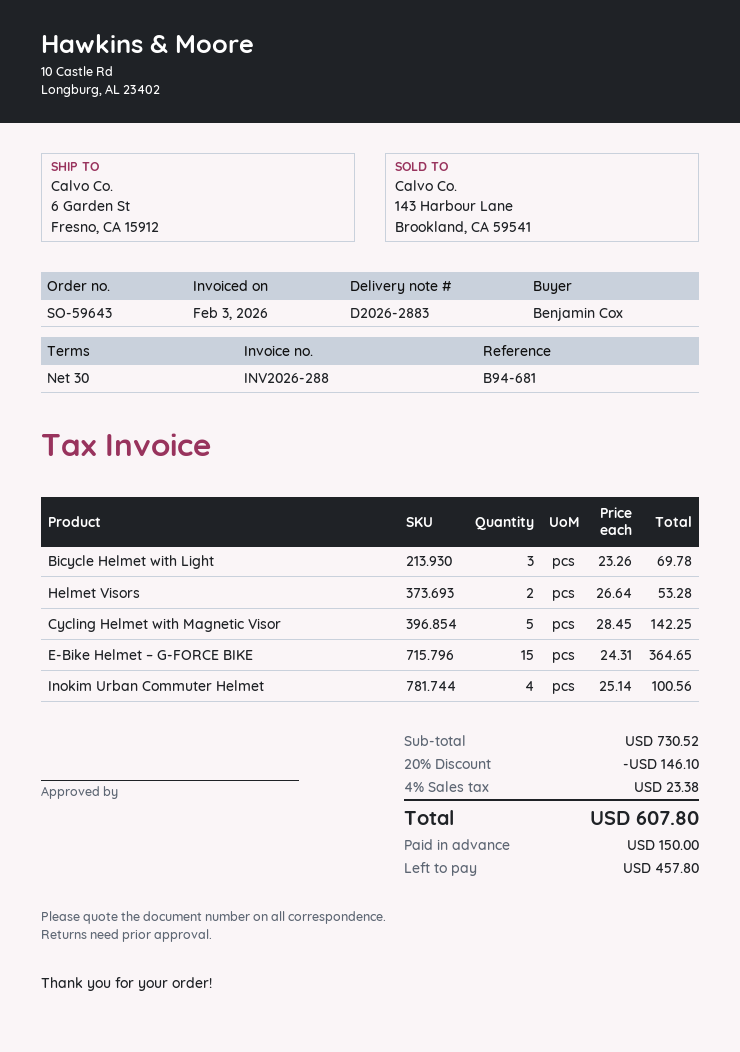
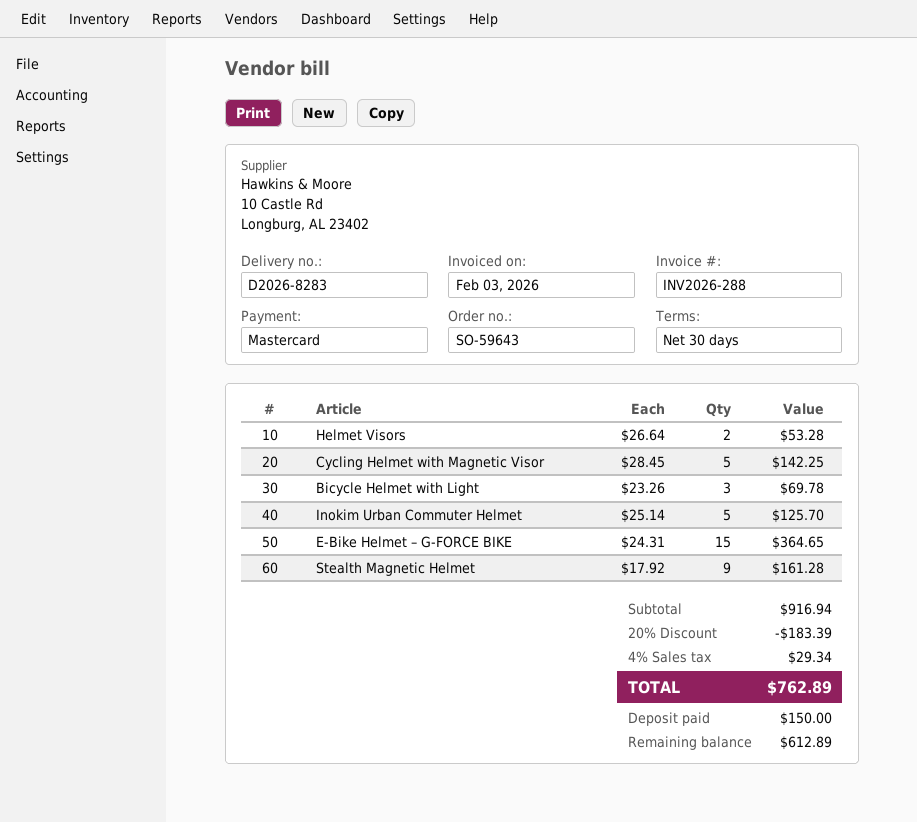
delivery note number: D2026-2883 -> D2026-8283
Inokim Urban Commuter Helmet: 4 x 25.14 = 100.56 -> 5 x 25.14 = 125.70
Stealth Magnetic Helmet: none -> 9 x 17.92 = 161.28
subtotal: 730.52 -> 916.94
discount: 20% = 146.10 -> 20% = 183.39
tax: 4% = 23.38 -> 4% = 29.34
total: 607.80 -> 762.89
balance: 457.80 -> 612.89

